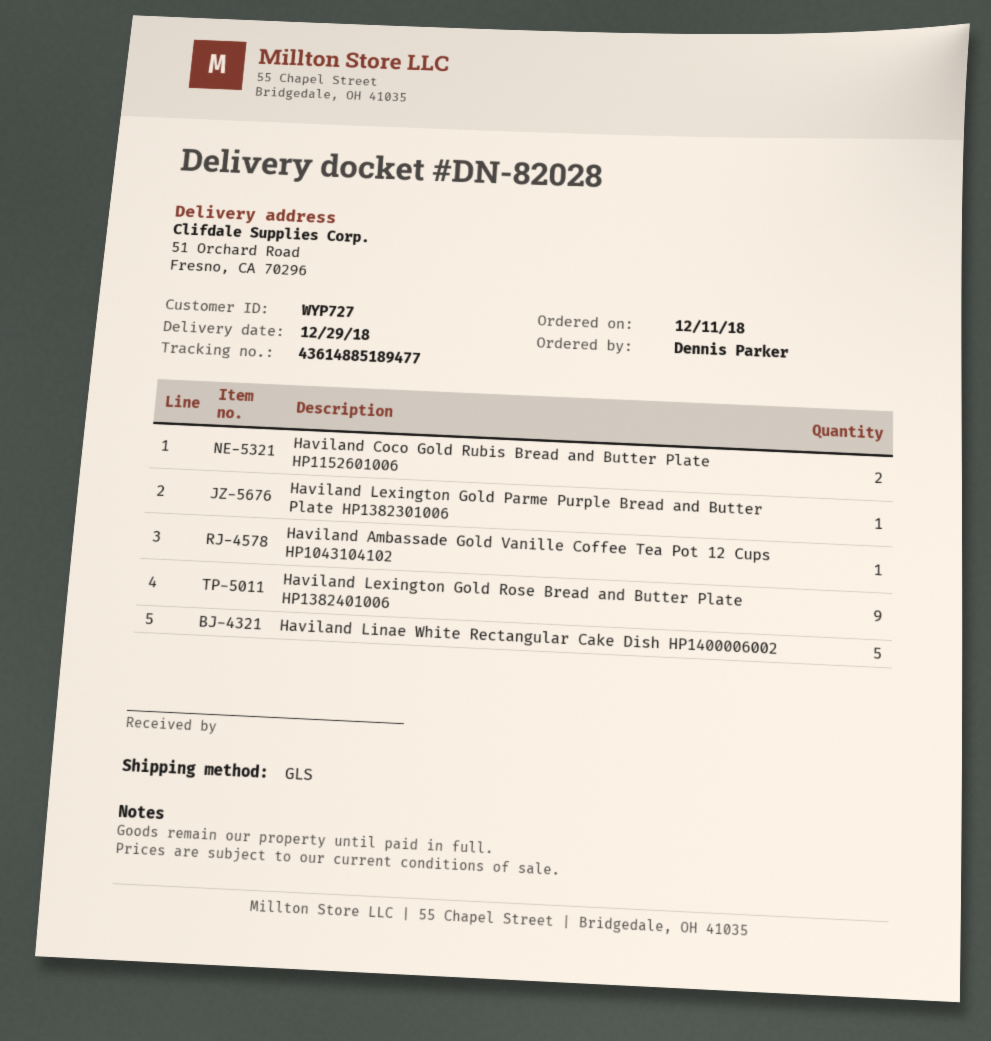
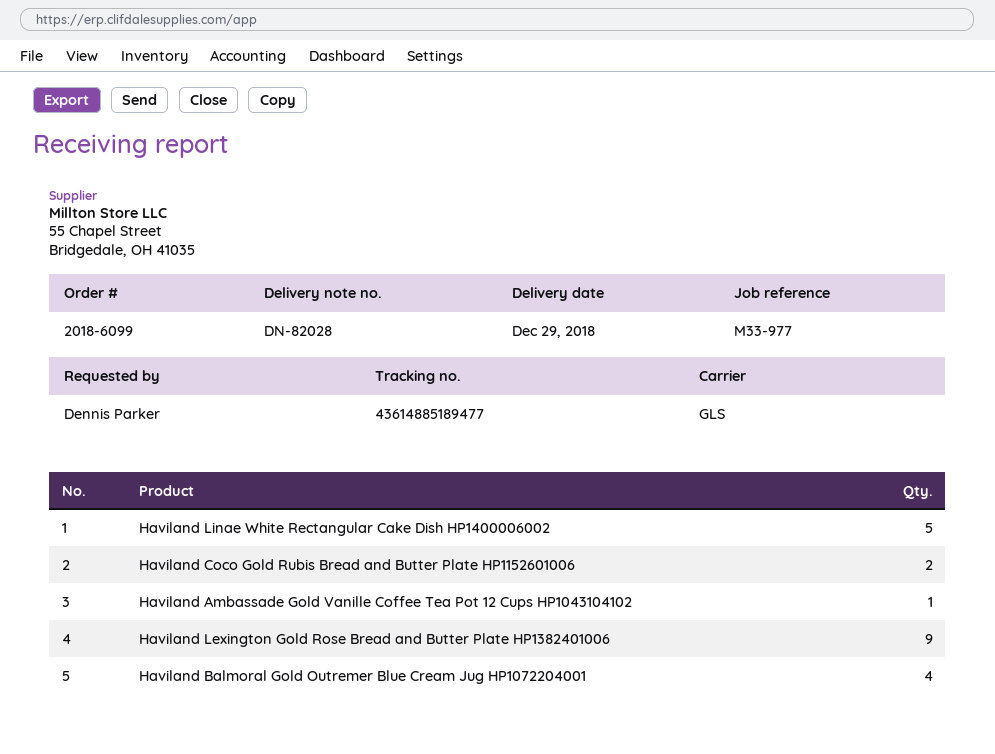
Haviland Lexington Gold Parme Purple Bread and Butter Plate HP1382301006: 1 -> none
Haviland Balmoral Gold Outremer Blue Cream Jug HP1072204001: none -> 4

